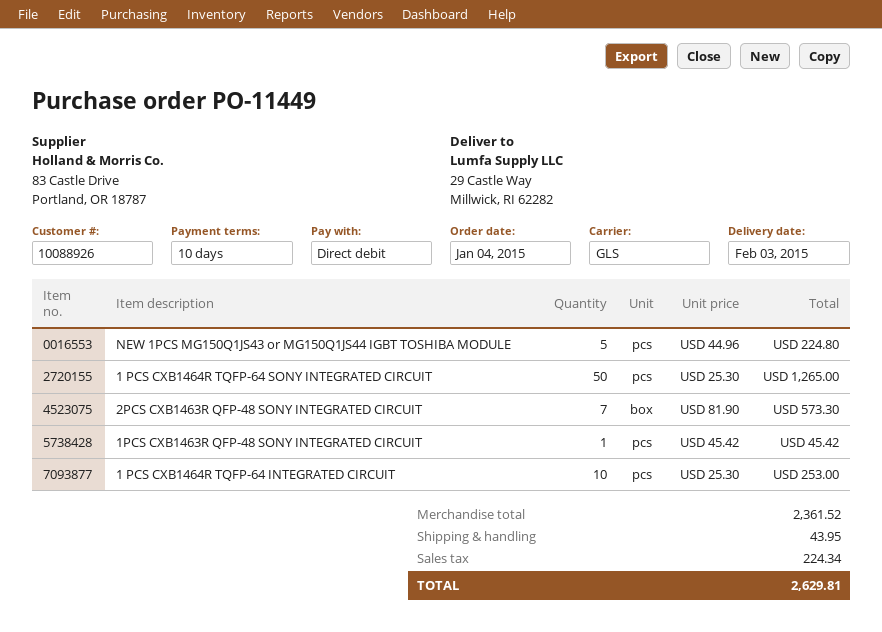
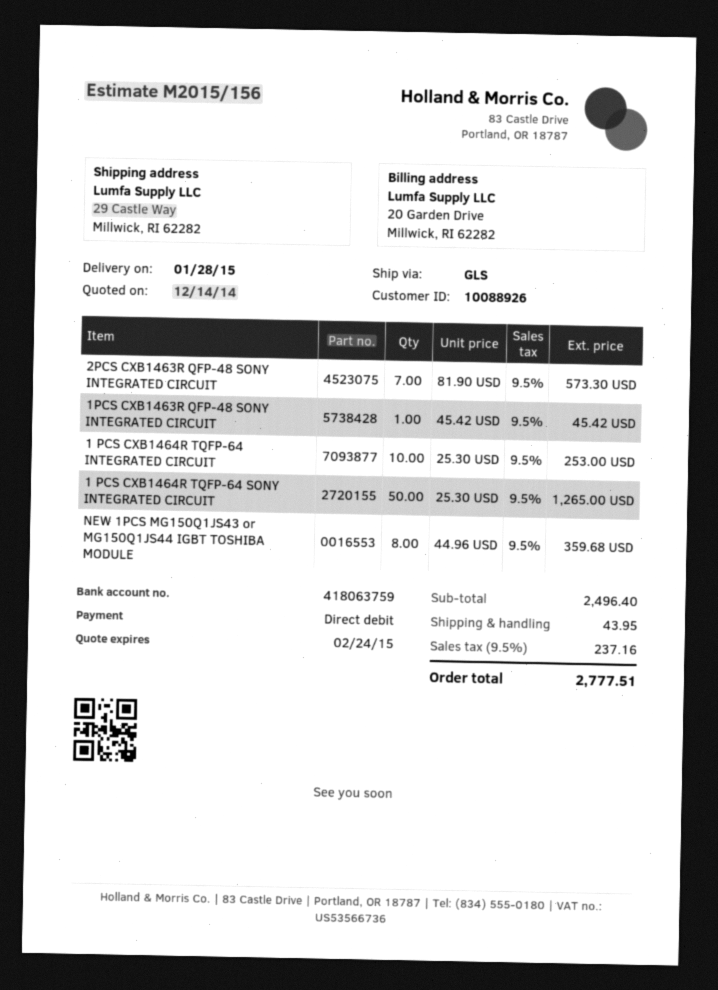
delivery date: 2015-02-03 -> 2015-01-28
NEW 1PCS MG150Q1JS43 or MG150Q1JS44 IGBT TOSHIBA MODULE: 5 x 44.96 = 224.80 -> 8 x 44.96 = 359.68
subtotal: 2361.52 -> 2496.40
tax: 224.34 -> 237.16
total: 2629.81 -> 2777.51

